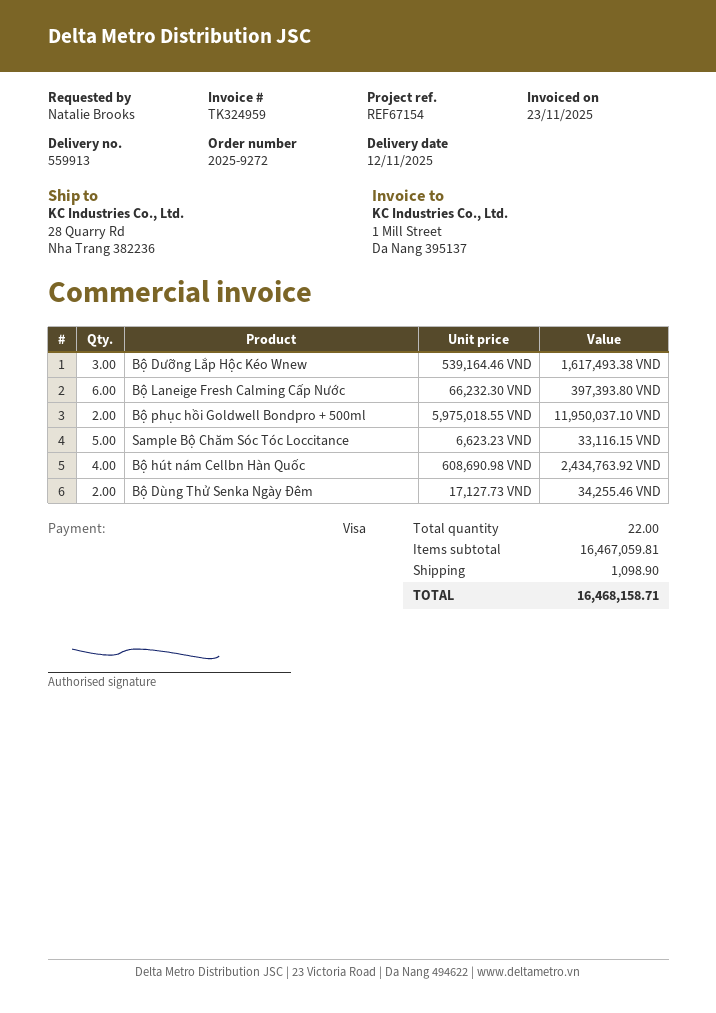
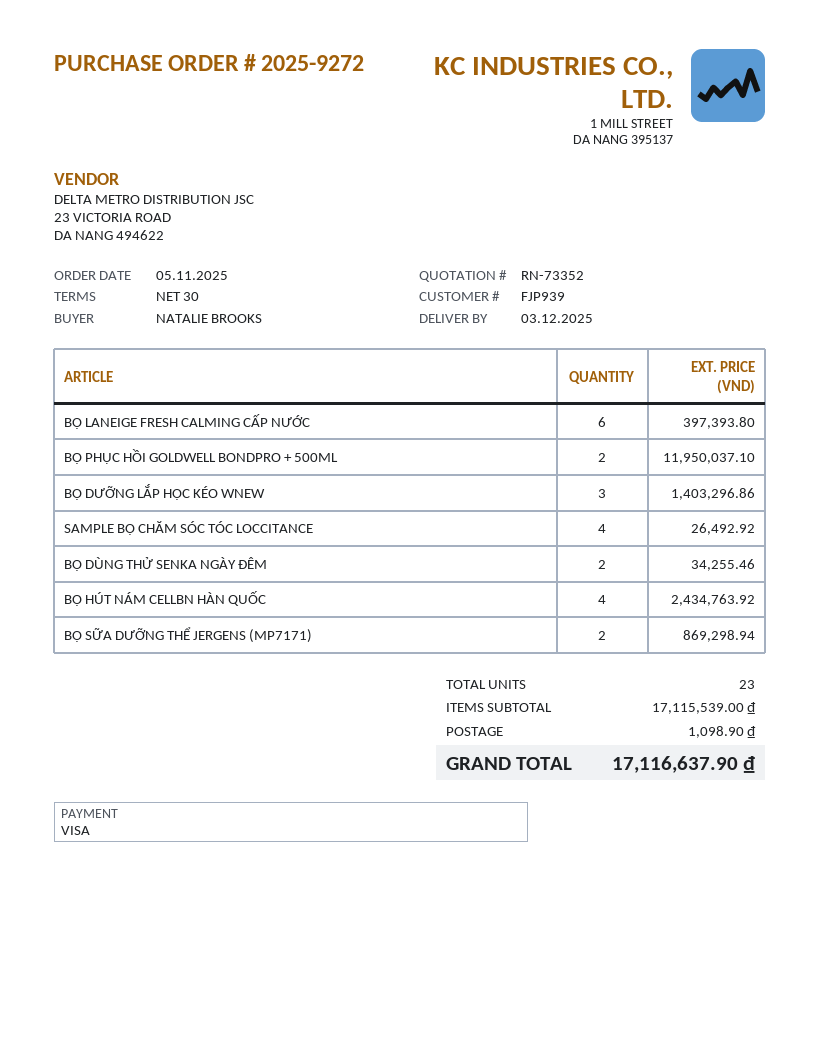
delivery date: 2025-11-12 -> 2025-12-03
Bộ Dưỡng Lắp Hộc Kéo Wnew: 3 for 1617493.38 -> 3 for 1403296.86
Sample Bộ Chăm Sóc Tóc Loccitance: 5 for 33116.15 -> 4 for 26492.92
BỘ SỮA DƯỠNG THỂ JERGENS (MP7171): none -> 2 for 869298.94
total quantity: 22 -> 23
subtotal: 16467059.81 -> 17115539.00
total: 16468158.71 -> 17116637.90

